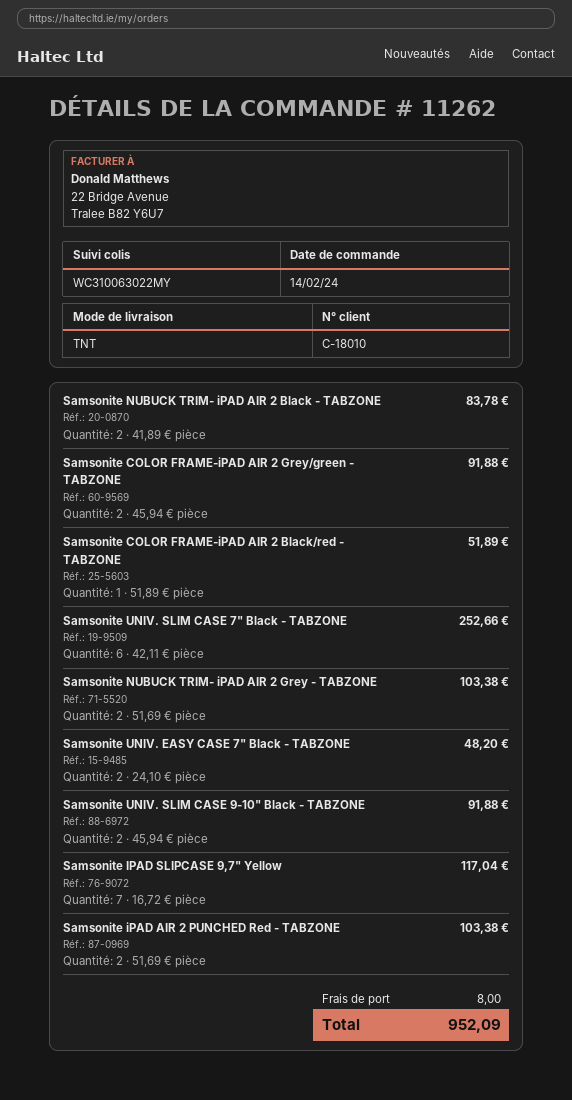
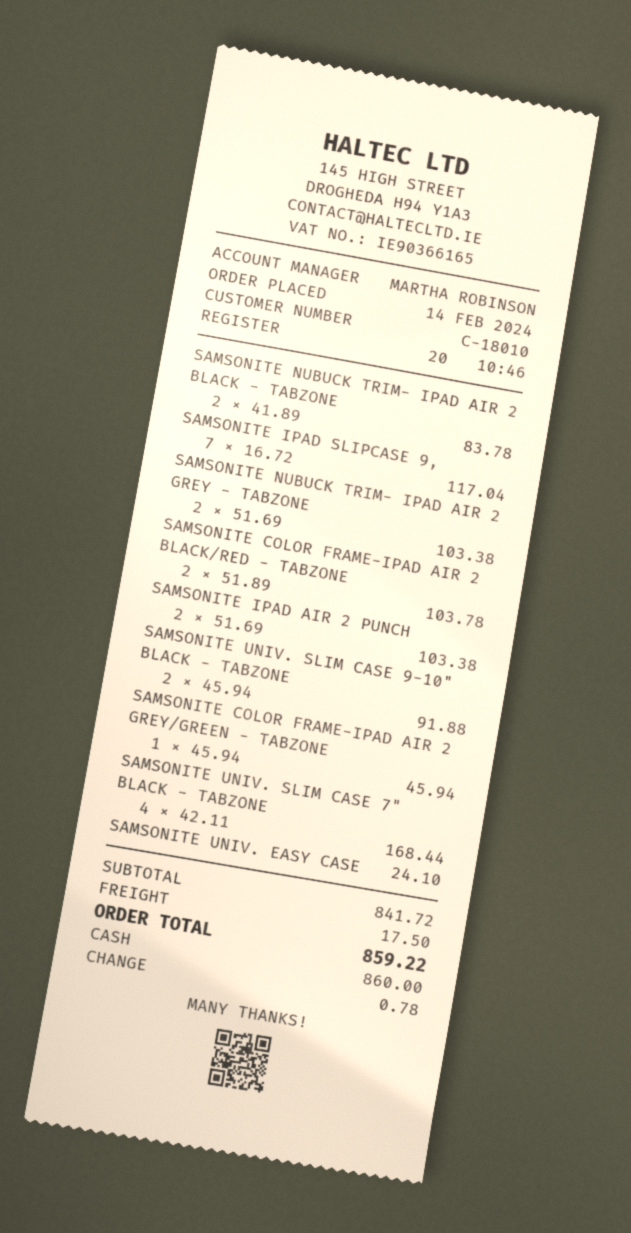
Samsonite COLOR FRAME-iPAD AIR 2 Grey/green - TABZONE: 2 x 45.94 = 91.88 -> 1 x 45.94 = 45.94
Samsonite COLOR FRAME-iPAD AIR 2 Black/red - TABZONE: 1 x 51.89 = 51.89 -> 2 x 51.89 = 103.78
Samsonite UNIV. SLIM CASE 7" Black - TABZONE: 6 x 42.11 = 252.66 -> 4 x 42.11 = 168.44
Samsonite UNIV. EASY CASE 7" Black - TABZONE: 2 x 24.10 = 48.20 -> 1 x 24.10 = 24.10
shipping: 8.00 -> 17.50
total: 952.09 -> 859.22

